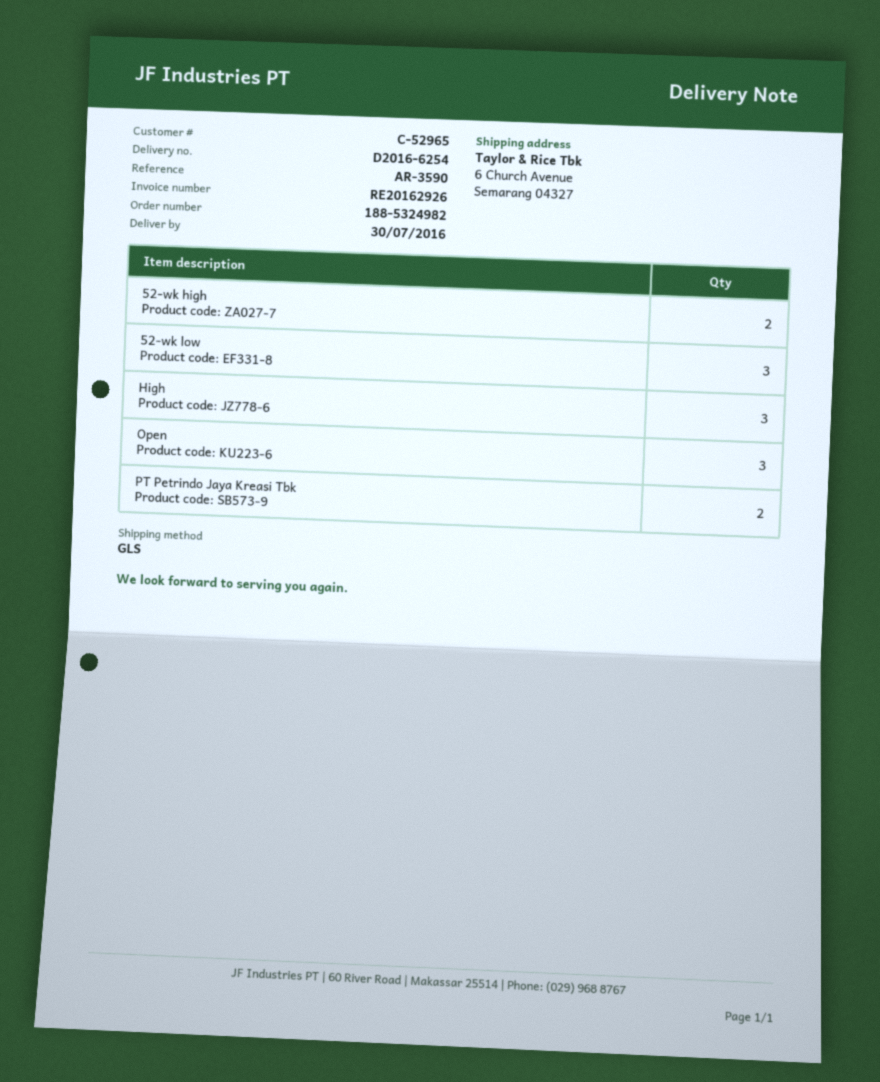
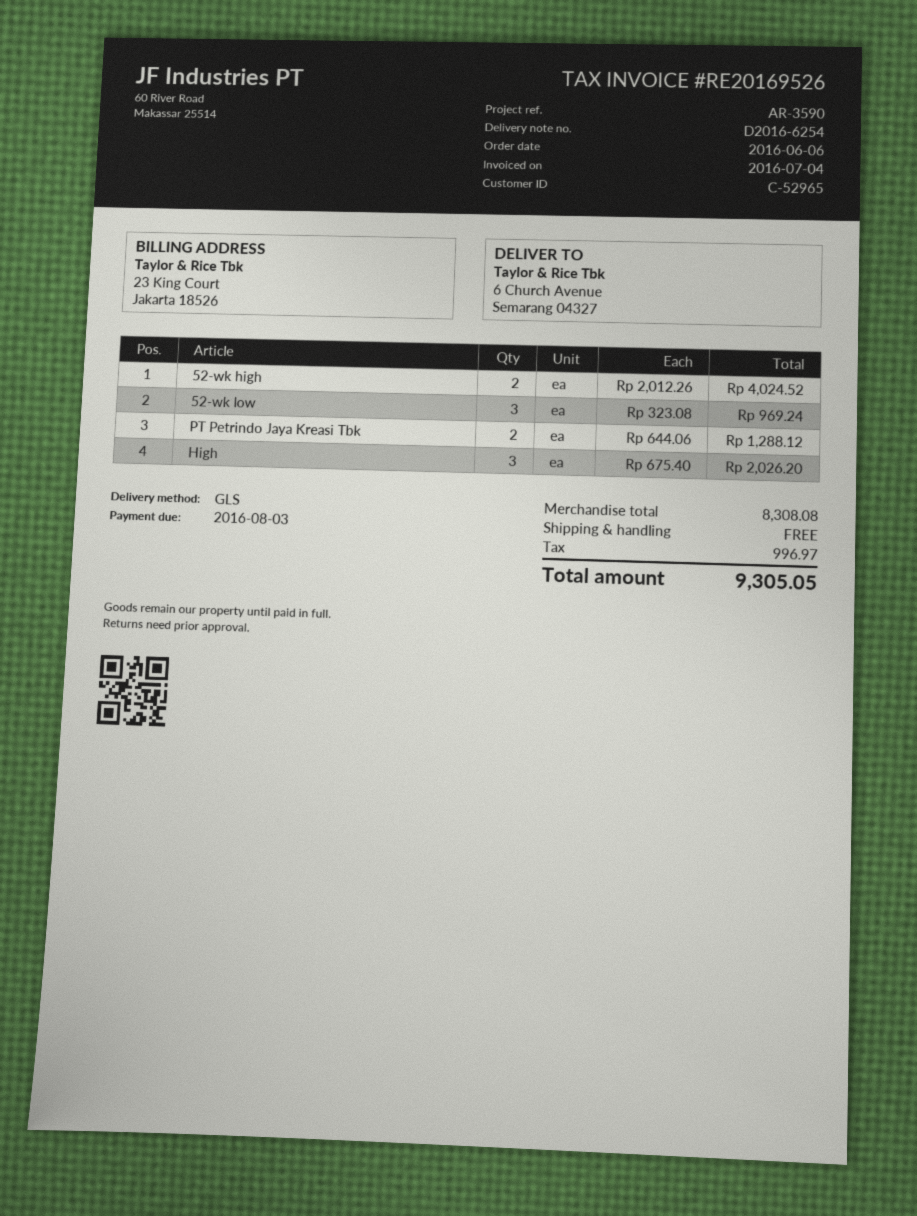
invoice number: RE20162926 -> RE20169526
Open: 3 -> none

